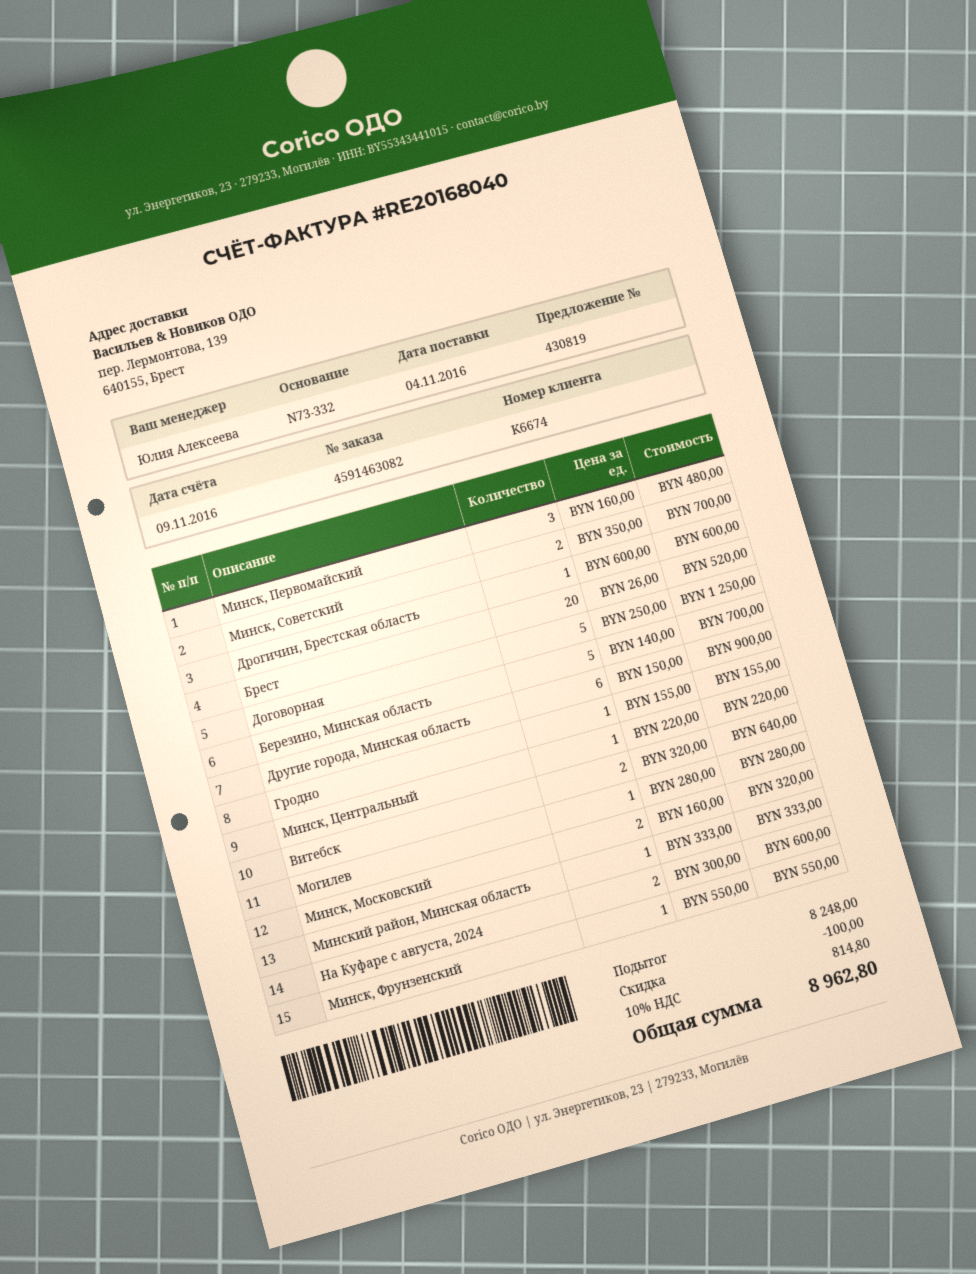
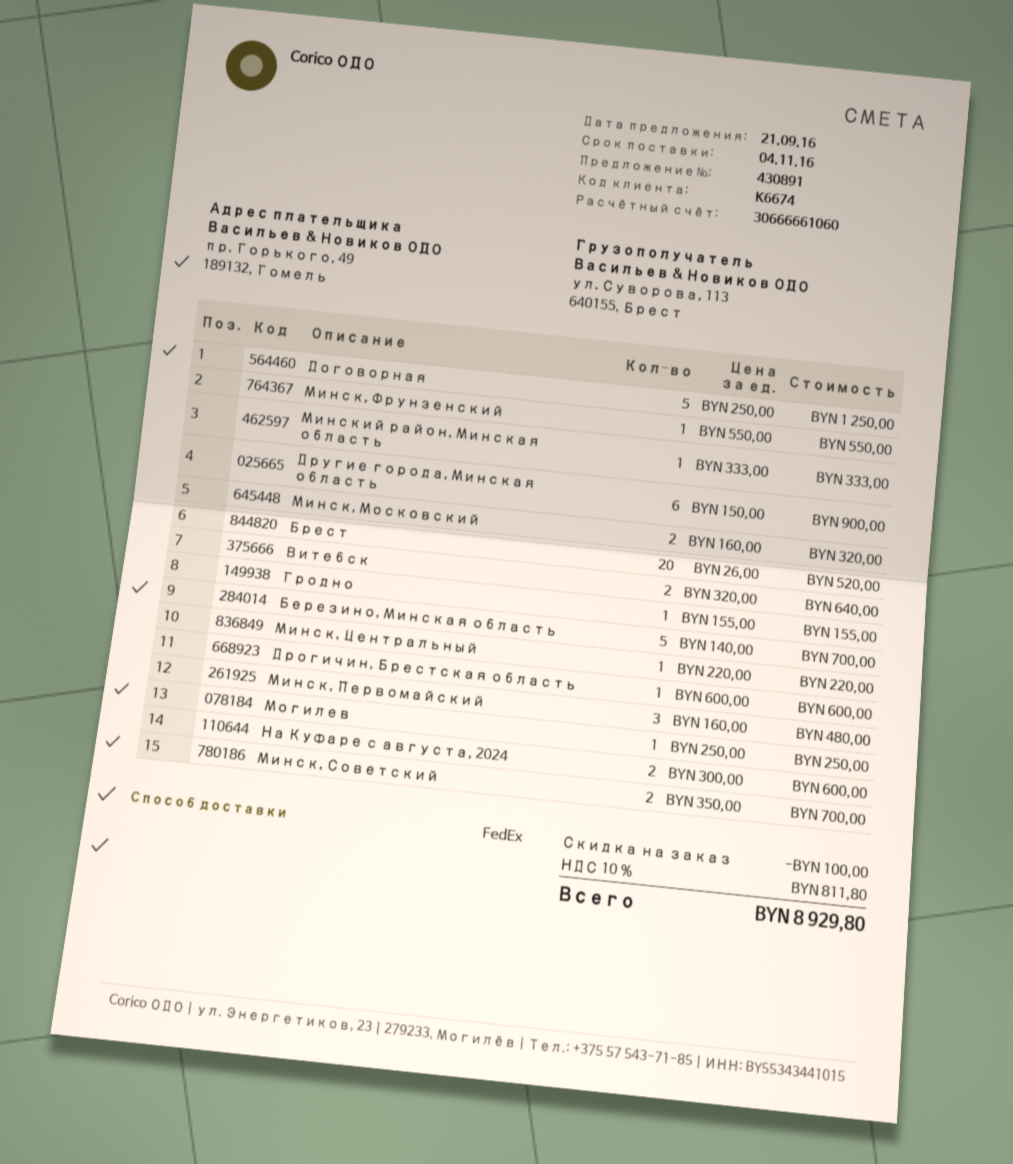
quote number: 430819 -> 430891
ship to: пер. Лермонтова, 139, 640155, Брест -> ул. Суворова, 113, 640155, Брест
Могилев: 1 x 280.00 = 280.00 -> 1 x 250.00 = 250.00
tax: 10% = 814.80 -> 10% = 811.80
total: 8962.80 -> 8929.80

